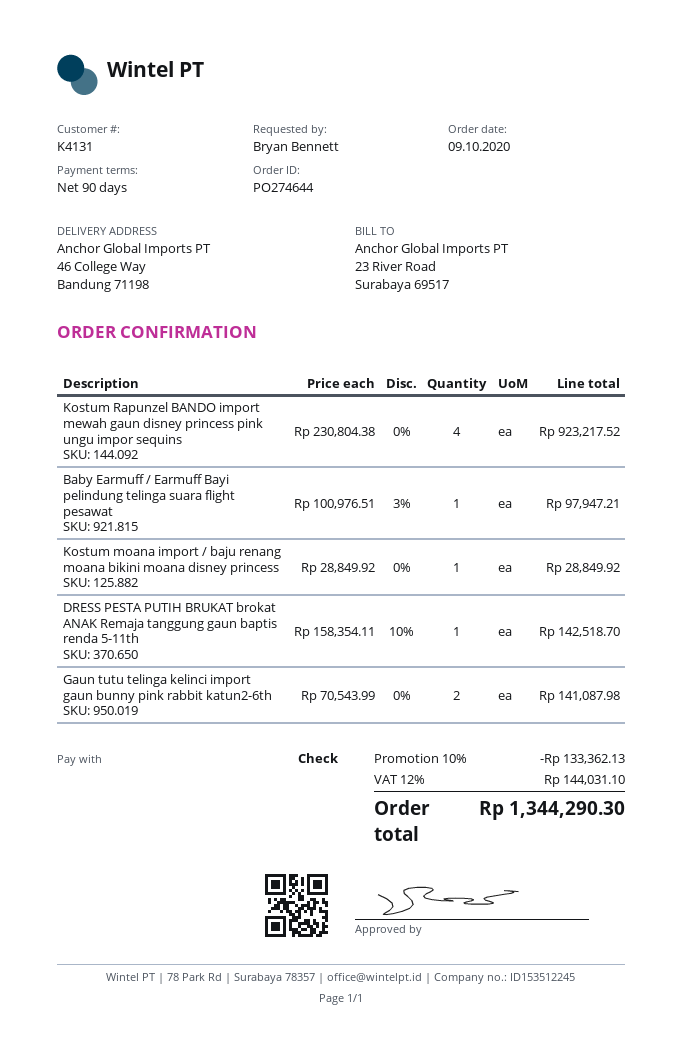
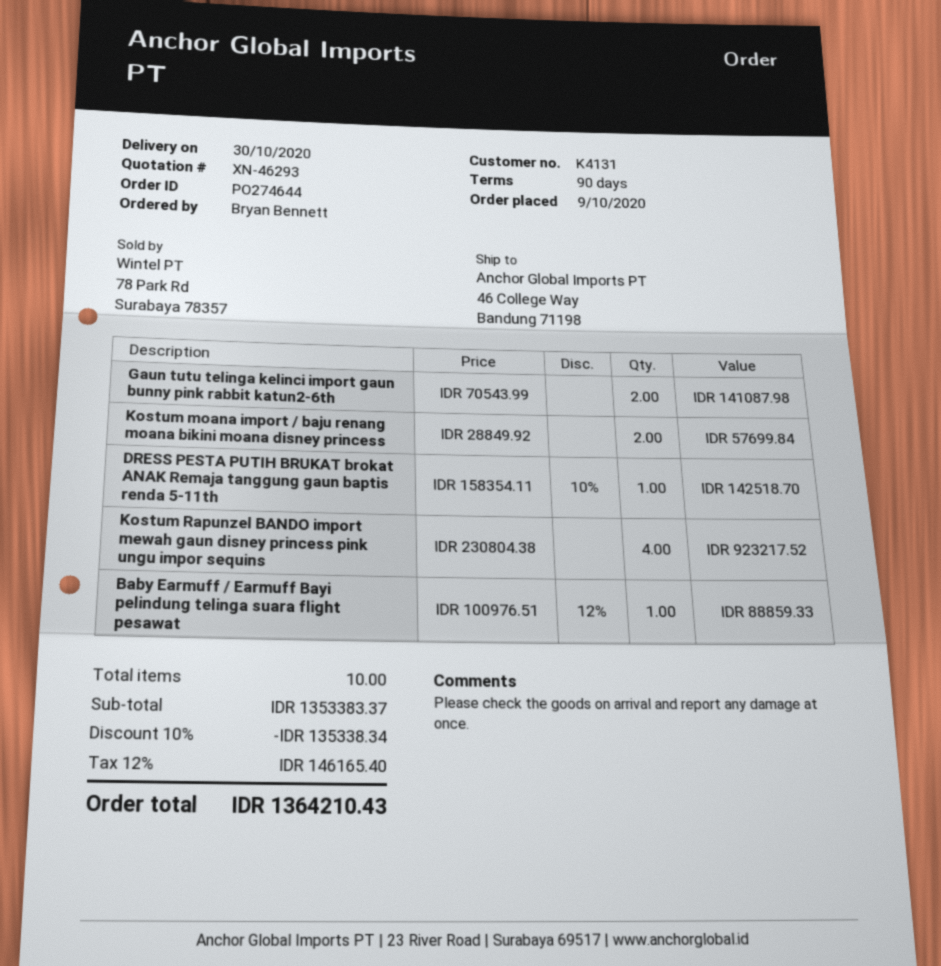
Baby Earmuff / Earmuff Bayi pelindung telinga suara flight pesawat: 1 x 100976.51 - 3% = 97947.21 -> 1 x 100976.51 - 12% = 88859.33
Kostum moana import / baju renang moana bikini moana disney princess: 1 x 28849.92 = 28849.92 -> 2 x 28849.92 = 57699.84
discount: 10% = 133362.13 -> 10% = 135338.34
tax: 12% = 144031.10 -> 12% = 146165.40
total: 1344290.30 -> 1364210.43

